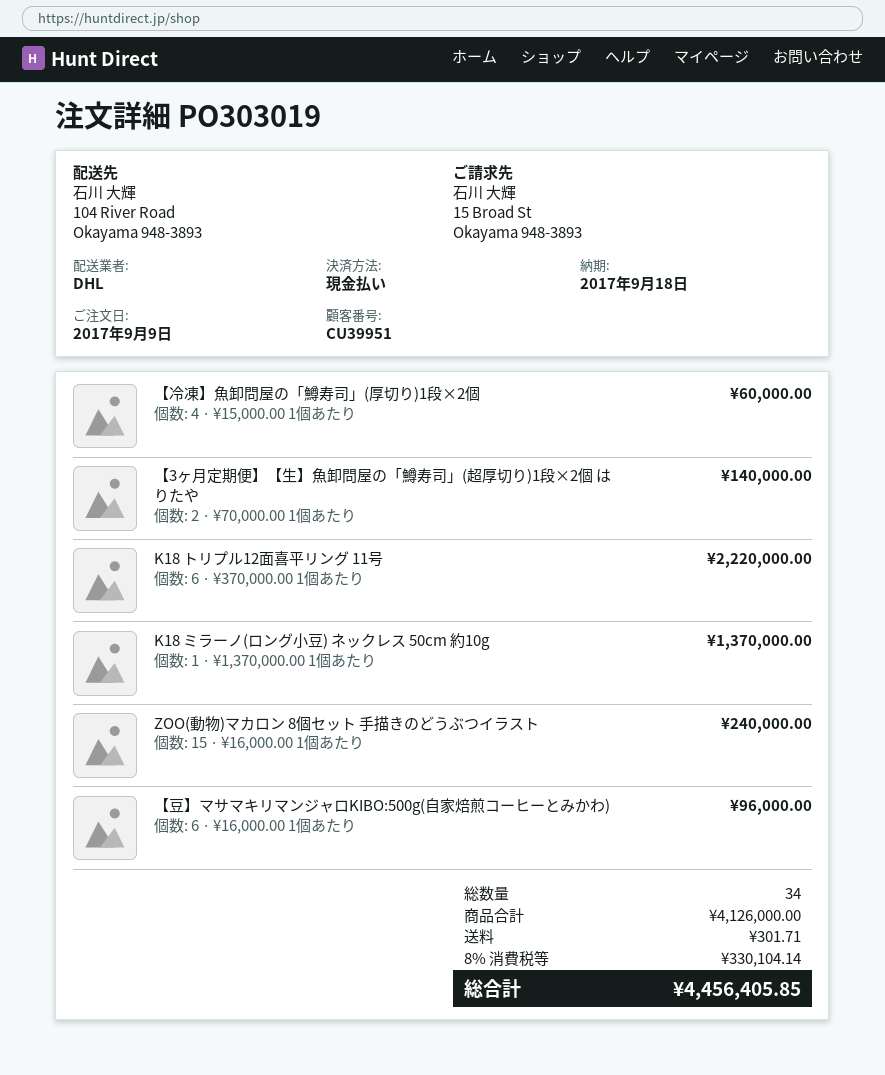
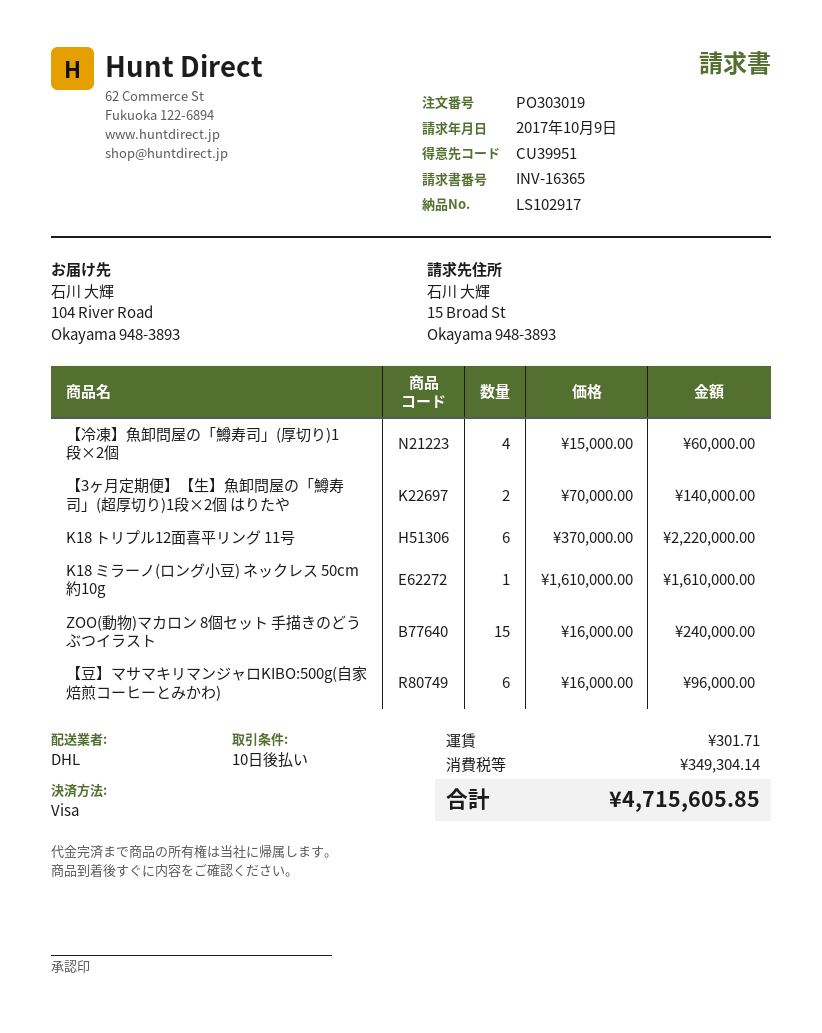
payment method: cash -> Visa
K18 ミラーノ(ロング小豆) ネックレス 50cm 約10g: 1 x 1370000.00 = 1370000.00 -> 1 x 1610000.00 = 1610000.00
tax: 330104.14 -> 349304.14
total: 4456405.85 -> 4715605.85

